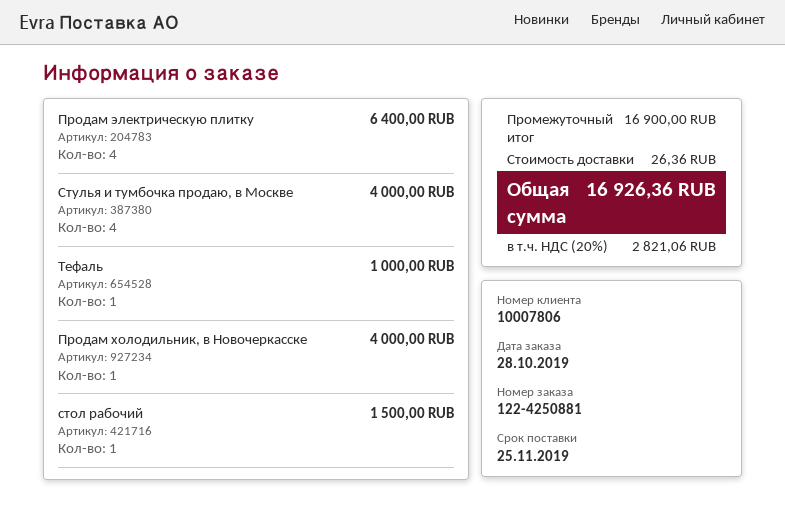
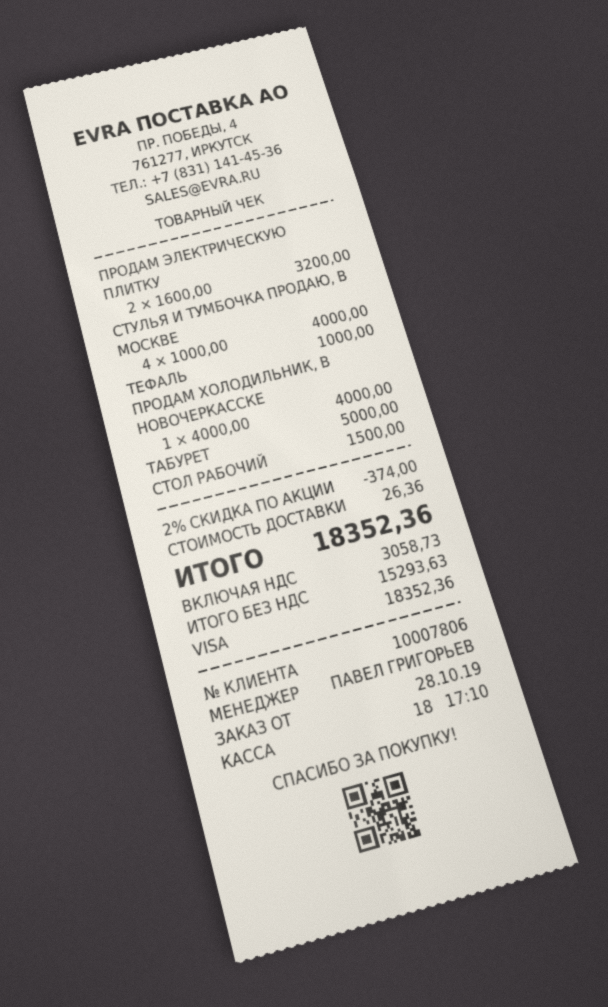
Продам электрическую плитку: 4 for 6400.00 -> 2 for 3200.00
ТАБУРЕТ: none -> 1 for 5000.00
discount: none -> 2% = 374.00
tax: 2821.06 -> 3058.73
total: 16926.36 -> 18352.36

